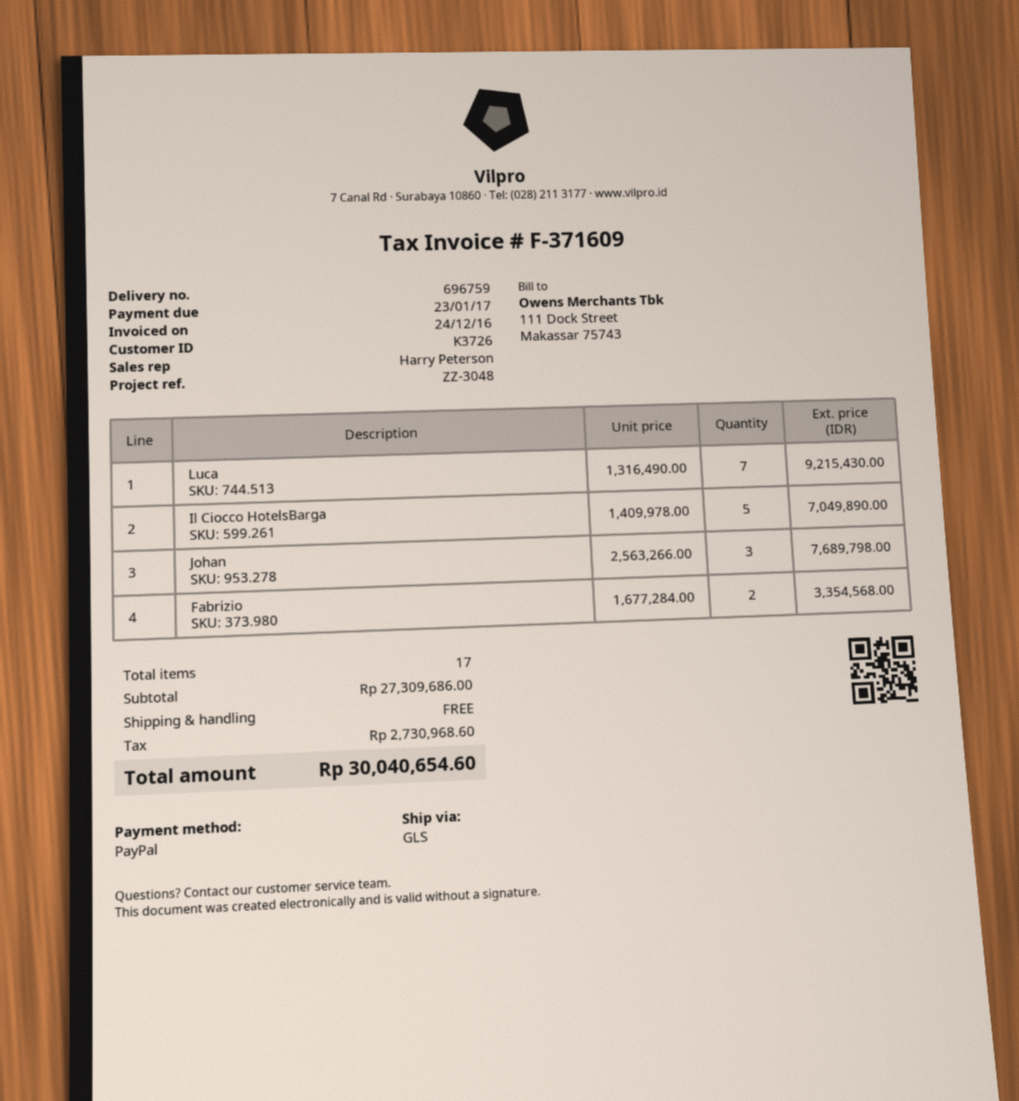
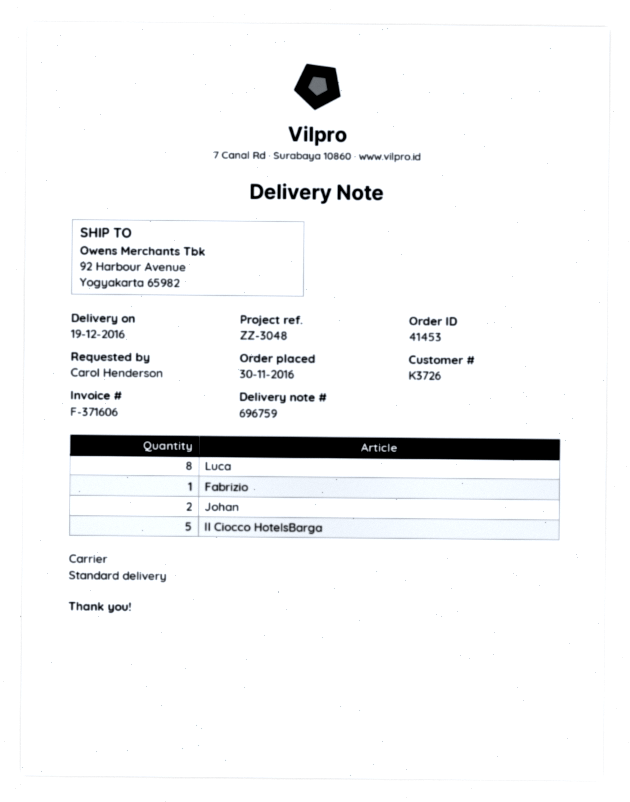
invoice number: F-371609 -> F-371606
shipping method: GLS -> standard
Luca: 7 -> 8
Johan: 3 -> 2
Fabrizio: 2 -> 1

